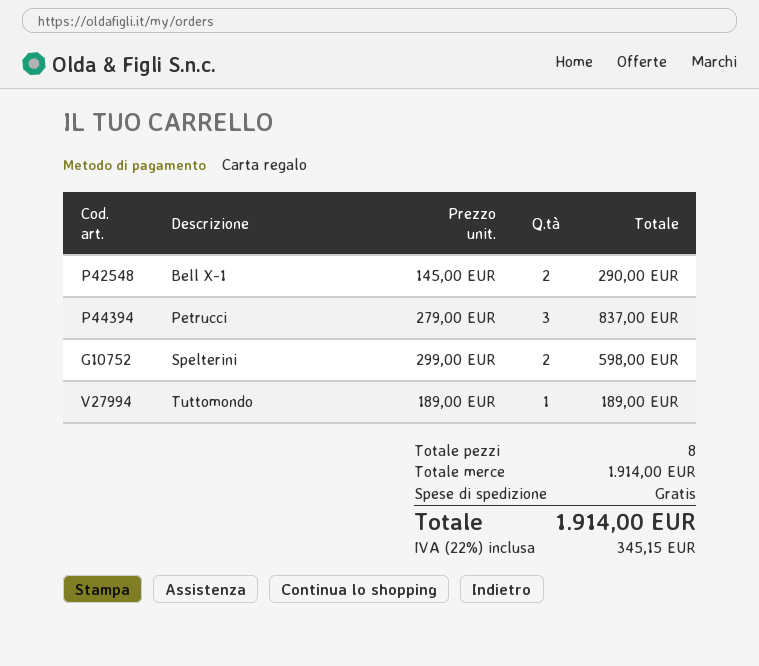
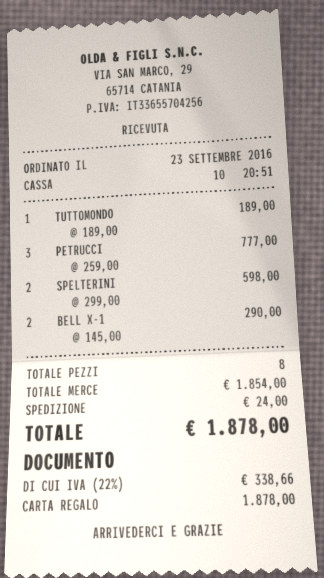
Petrucci: 3 x 279.00 = 837.00 -> 3 x 259.00 = 777.00
subtotal: 1914.00 -> 1854.00
shipping: 0.00 -> 24.00
tax: 22% = 345.15 -> 22% = 338.66
total: 1914.00 -> 1878.00

